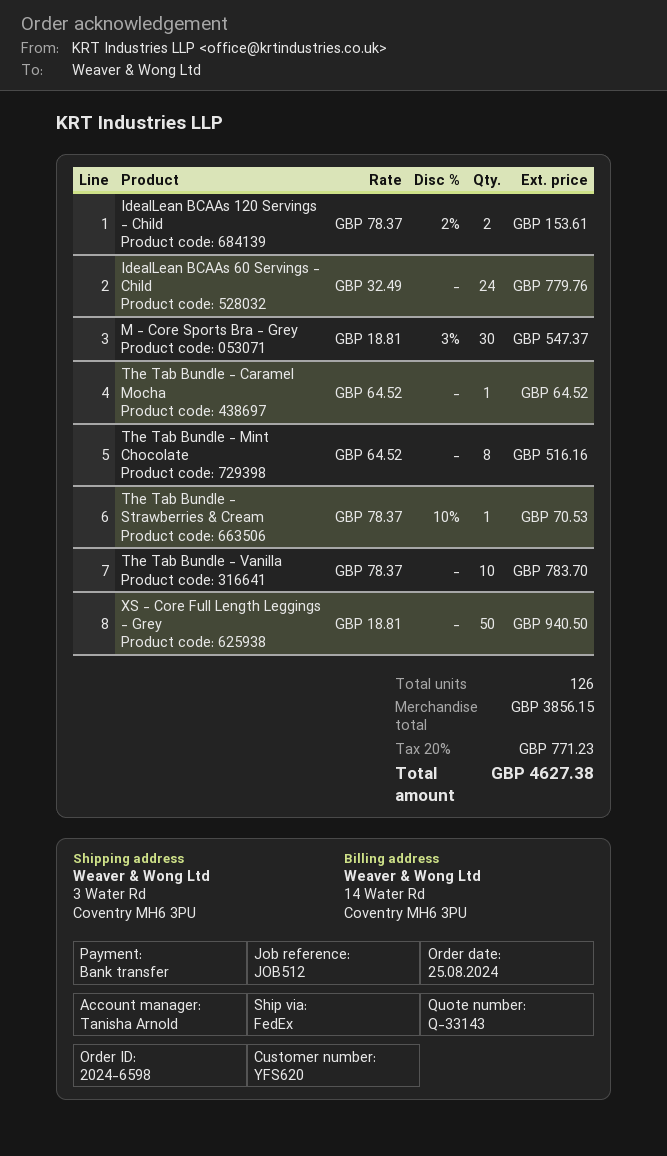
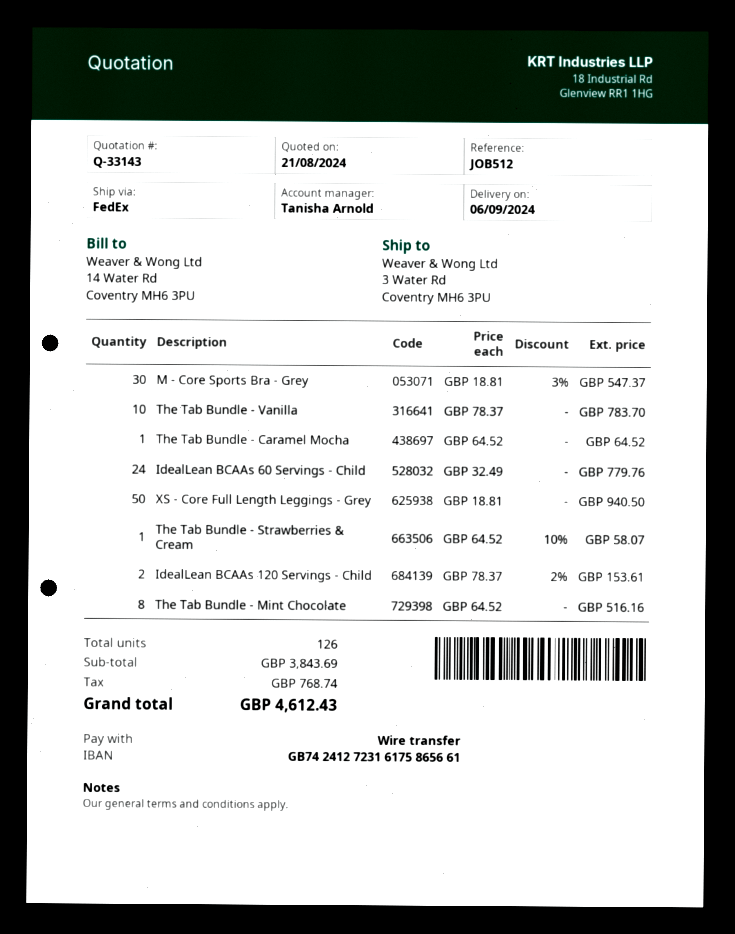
The Tab Bundle - Strawberries & Cream: 1 x 78.37 - 10% = 70.53 -> 1 x 64.52 - 10% = 58.07
subtotal: 3856.15 -> 3843.69
tax: 771.23 -> 768.74
total: 4627.38 -> 4612.43

